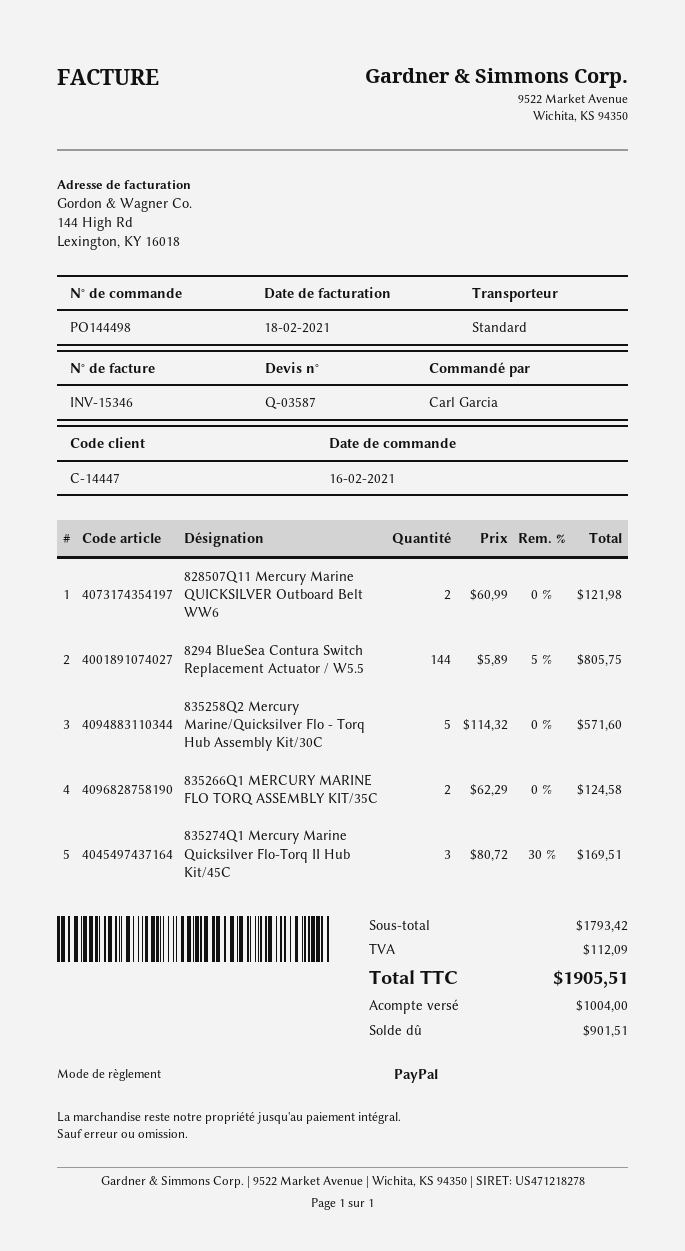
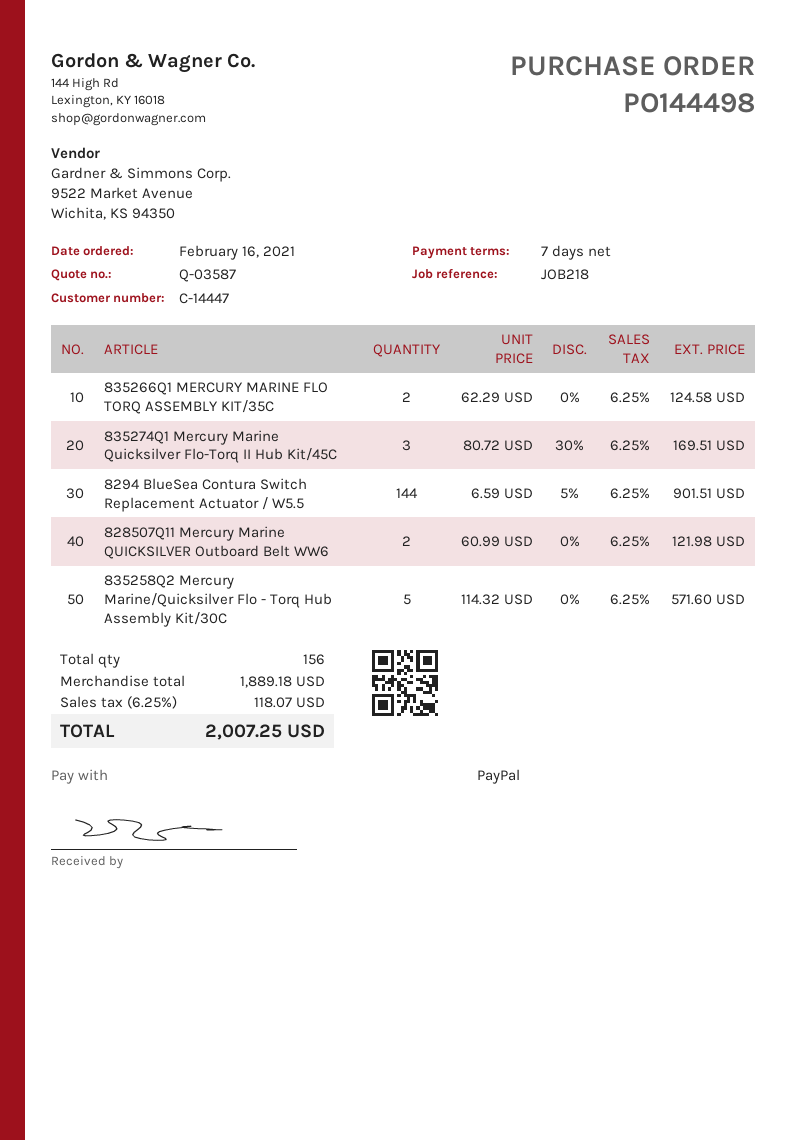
8294 BlueSea Contura Switch Replacement Actuator / W5.5: 144 x 5.89 - 5% = 805.75 -> 144 x 6.59 - 5% = 901.51
subtotal: 1793.42 -> 1889.18
tax: 112.09 -> 118.07
total: 1905.51 -> 2007.25

